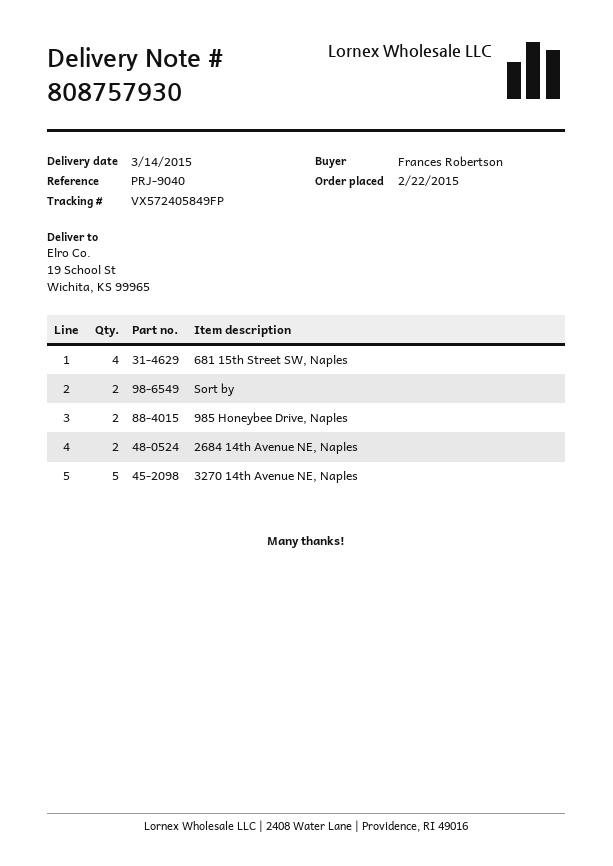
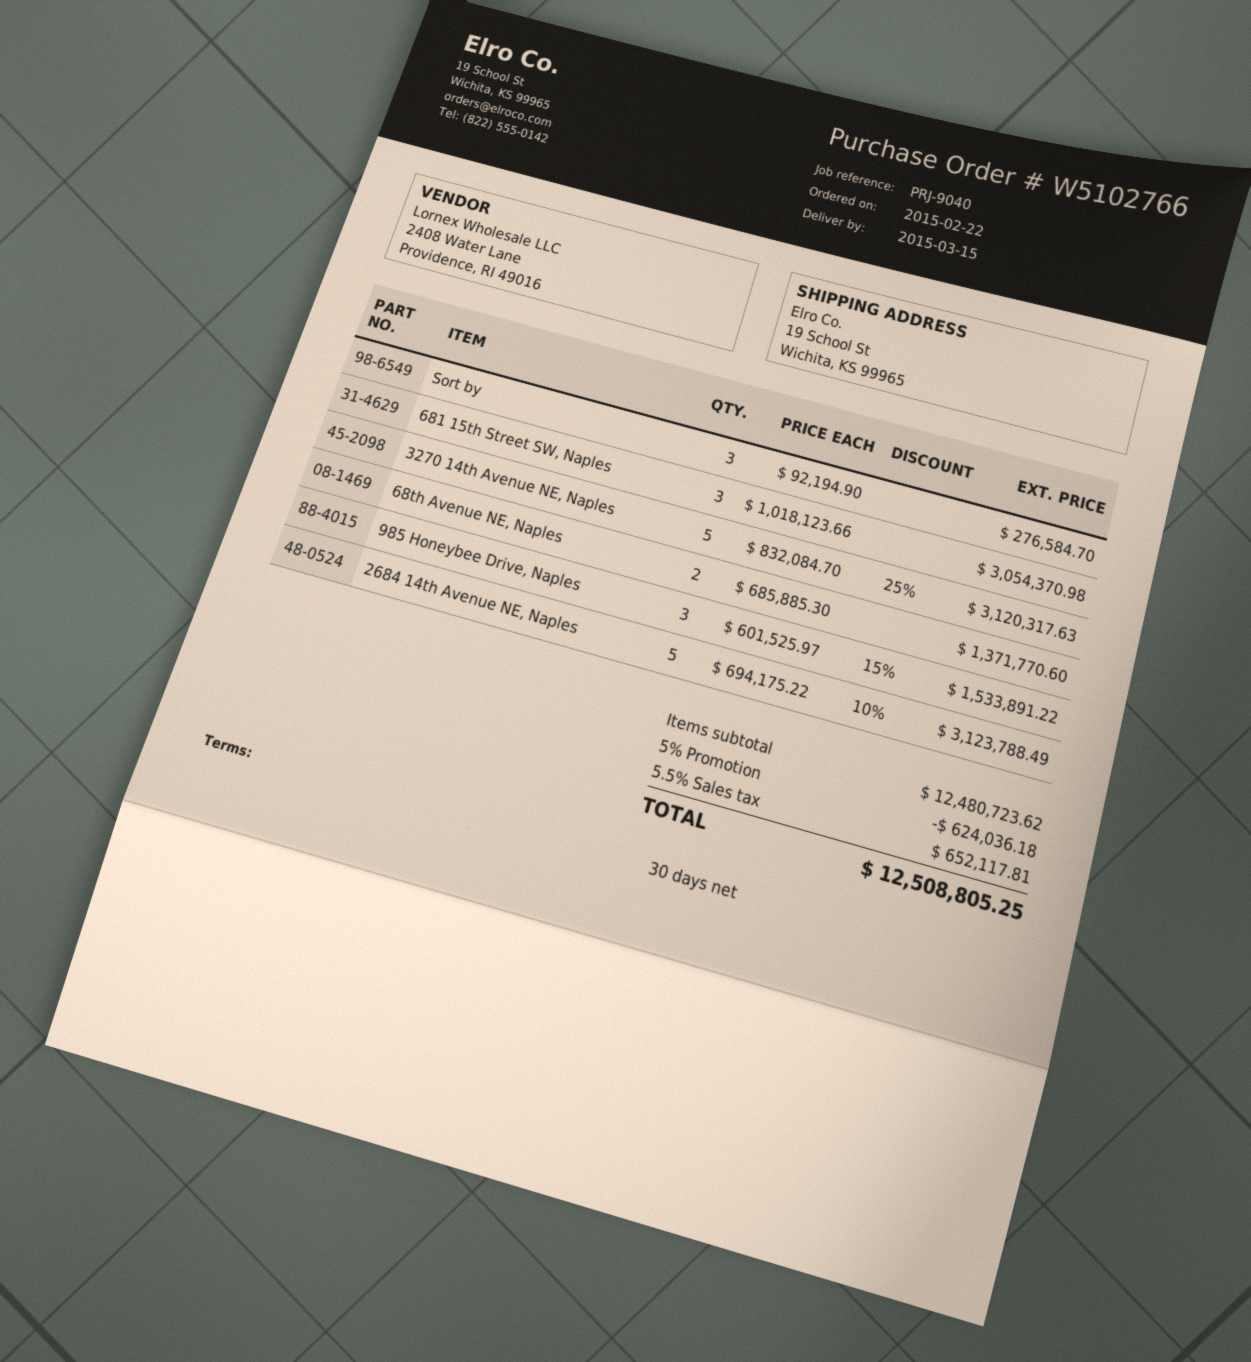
delivery date: 2015-03-14 -> 2015-03-15
681 15th Street SW, Naples: 4 -> 3
Sort by: 2 -> 3
985 Honeybee Drive, Naples: 2 -> 3
2684 14th Avenue NE, Naples: 2 -> 5
68th Avenue NE, Naples: none -> 2

